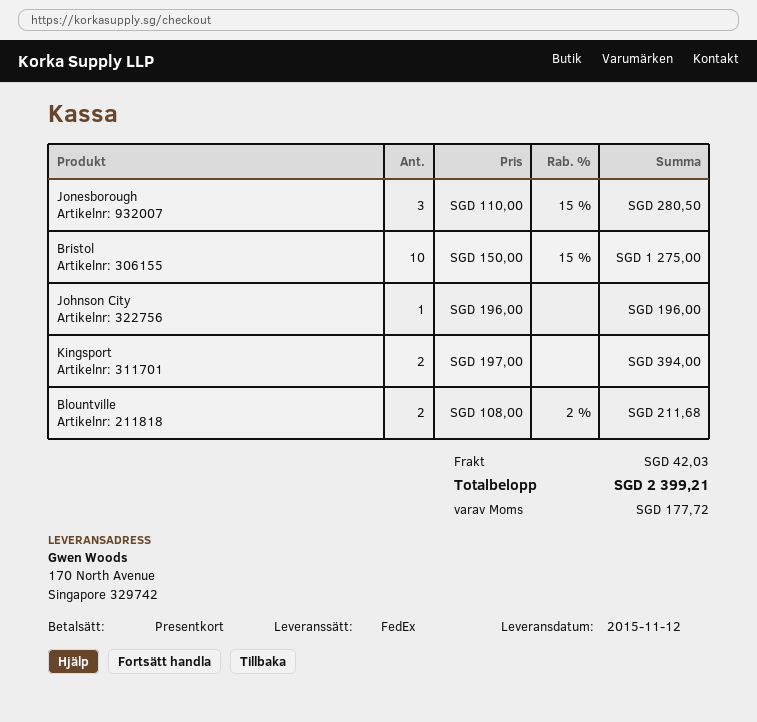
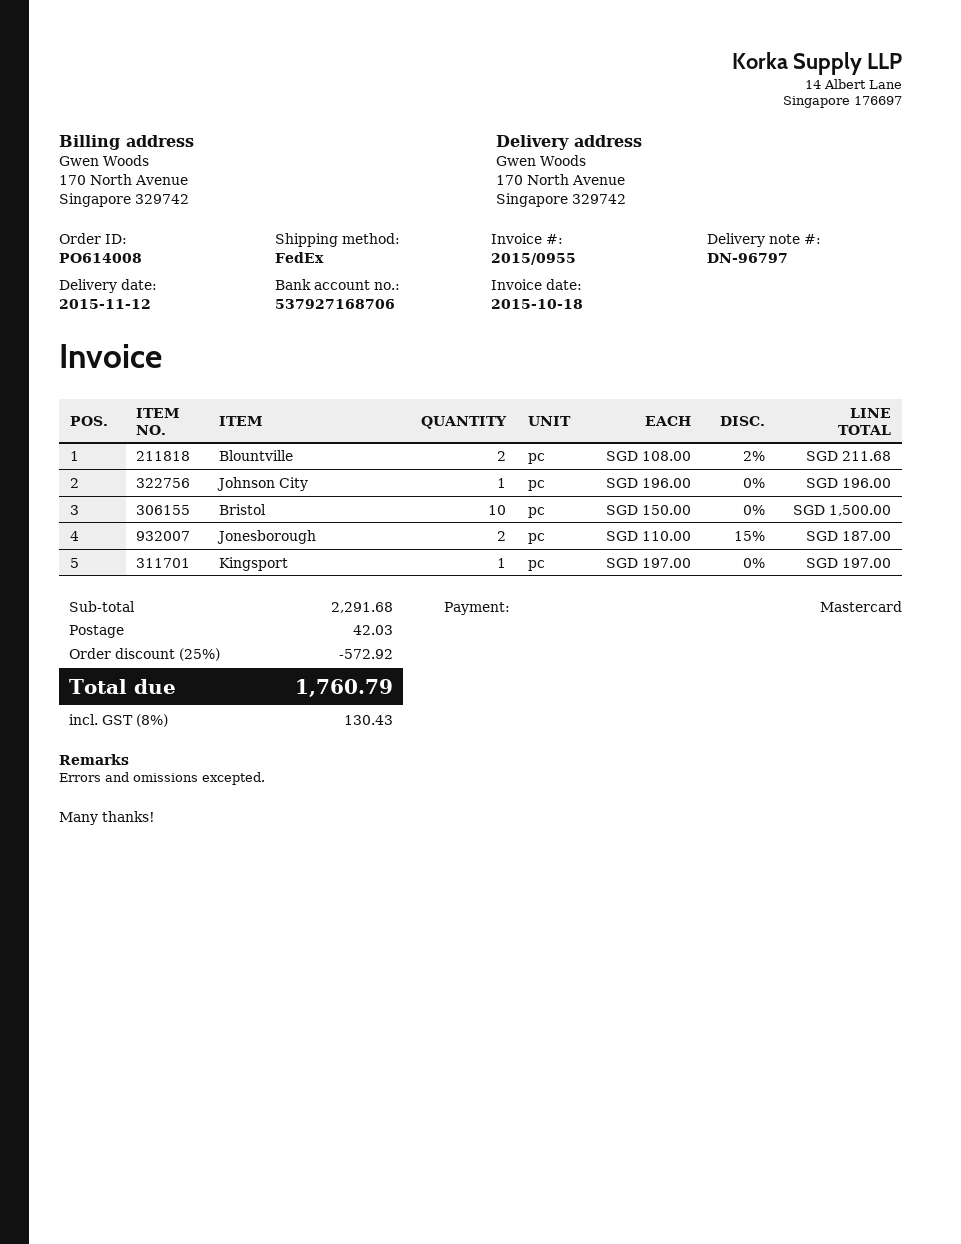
payment method: gift card -> Mastercard
Jonesborough: 3 x 110.00 - 15% = 280.50 -> 2 x 110.00 - 15% = 187.00
Bristol: 10 x 150.00 - 15% = 1275.00 -> 10 x 150.00 = 1500.00
Kingsport: 2 x 197.00 = 394.00 -> 1 x 197.00 = 197.00
discount: none -> 25% = 572.92
tax: 177.72 -> 130.43
total: 2399.21 -> 1760.79

